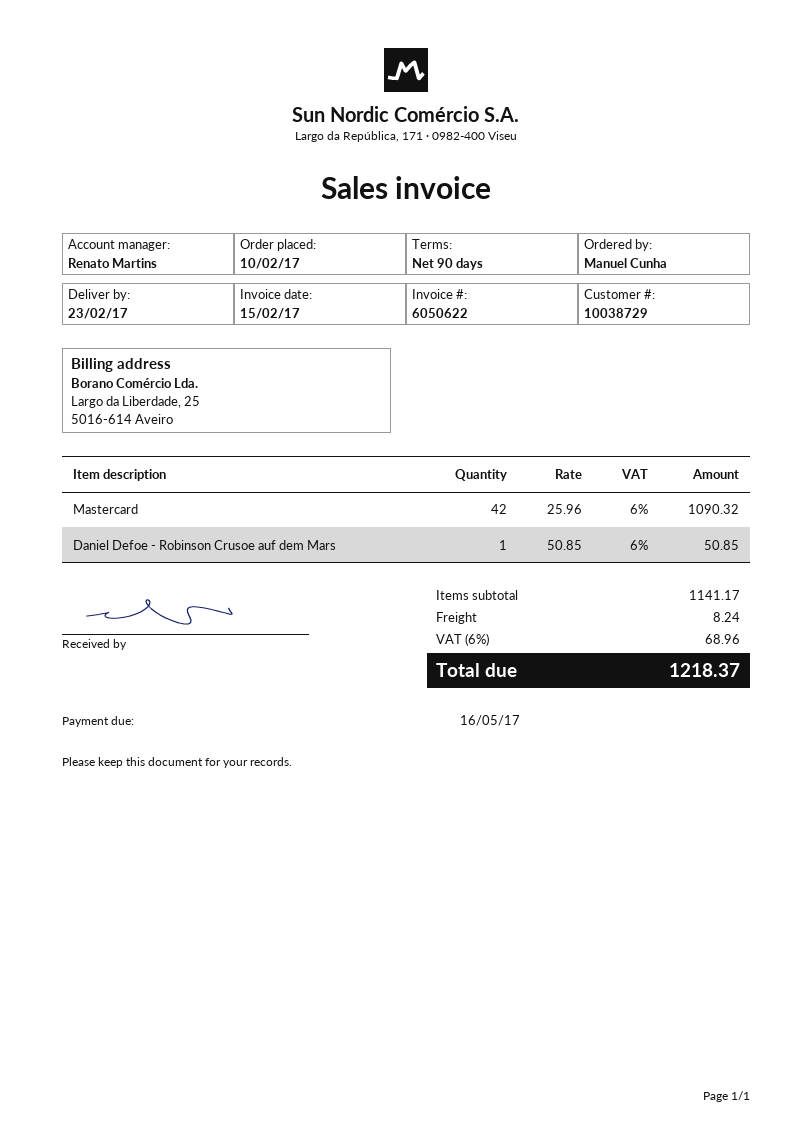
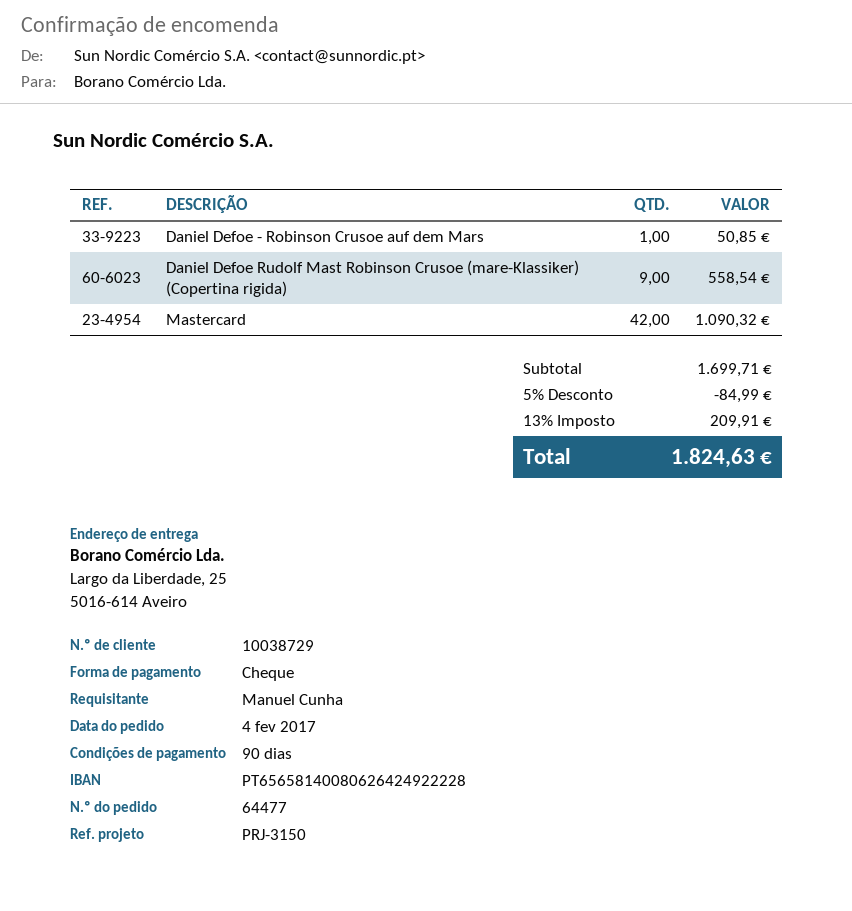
order date: 2017-02-10 -> 2017-02-04
Daniel Defoe Rudolf Mast Robinson Crusoe (mare-Klassiker) (Copertina rigida): none -> 9 for 558.54
subtotal: 1141.17 -> 1699.71
discount: none -> 5% = 84.99
shipping: 8.24 -> none
tax: 6% = 68.96 -> 13% = 209.91
total: 1218.37 -> 1824.63

